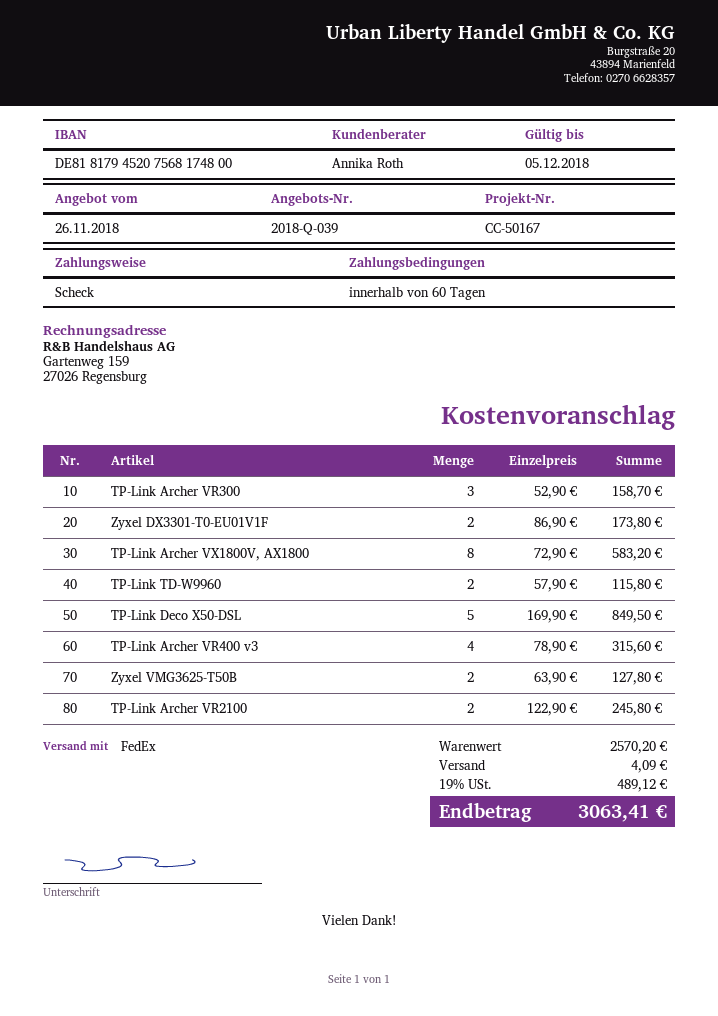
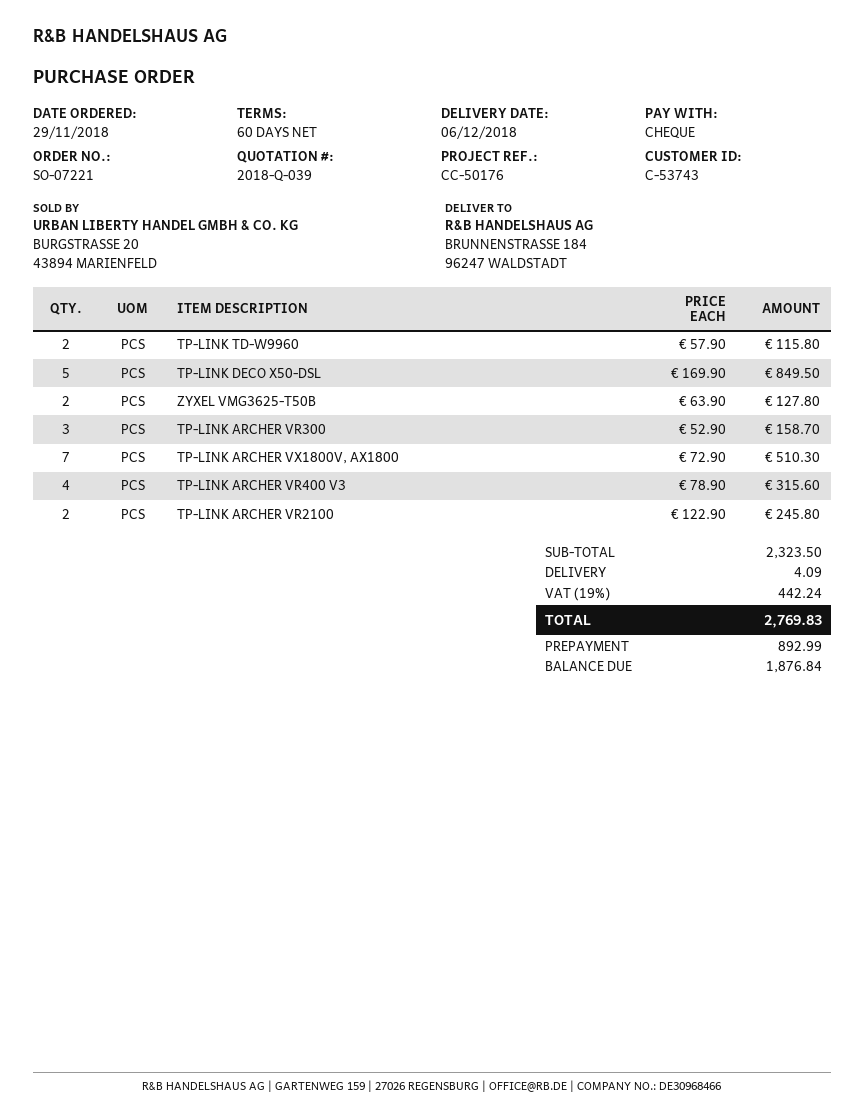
reference: CC-50167 -> CC-50176
Zyxel DX3301-T0-EU01V1F: 2 x 86.90 = 173.80 -> none
TP-Link Archer VX1800V, AX1800: 8 x 72.90 = 583.20 -> 7 x 72.90 = 510.30
subtotal: 2570.20 -> 2323.50
tax: 19% = 489.12 -> 19% = 442.24
total: 3063.41 -> 2769.83

